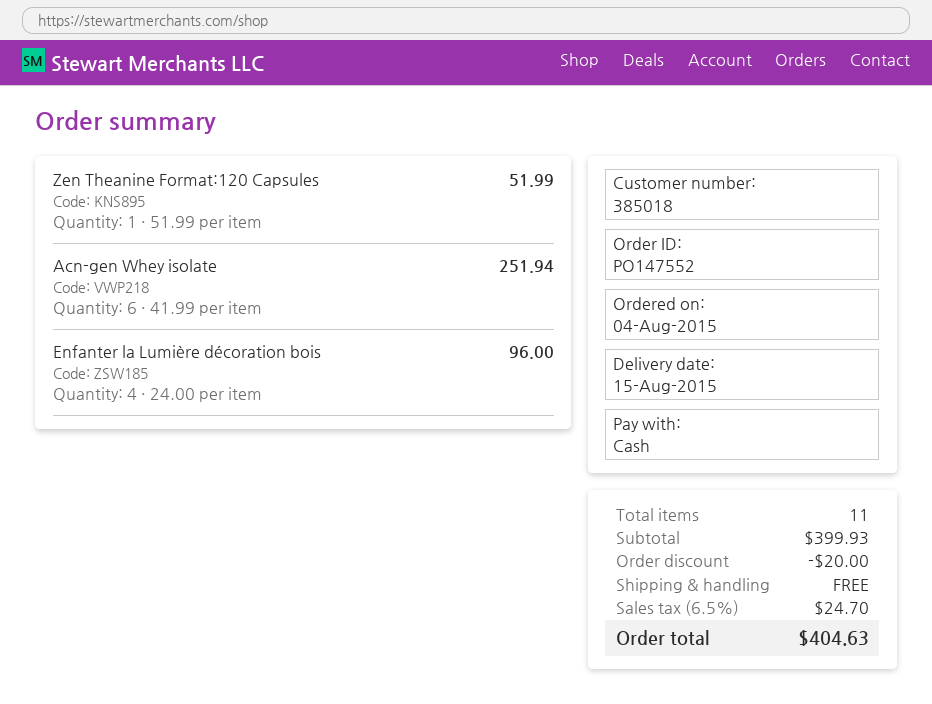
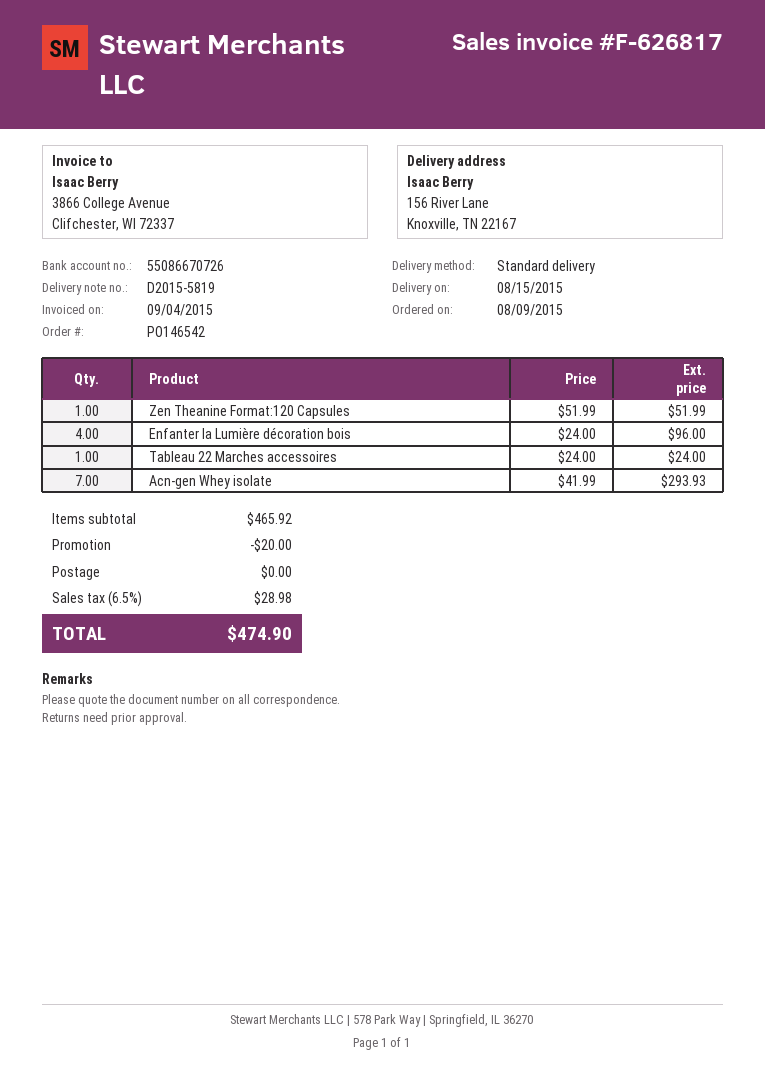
order number: PO147552 -> PO146542
order date: 2015-08-04 -> 2015-08-09
Acn-gen Whey isolate: 6 x 41.99 = 251.94 -> 7 x 41.99 = 293.93
Tableau 22 Marches accessoires: none -> 1 x 24.00 = 24.00
subtotal: 399.93 -> 465.92
tax: 6.5% = 24.70 -> 6.5% = 28.98
total: 404.63 -> 474.90

